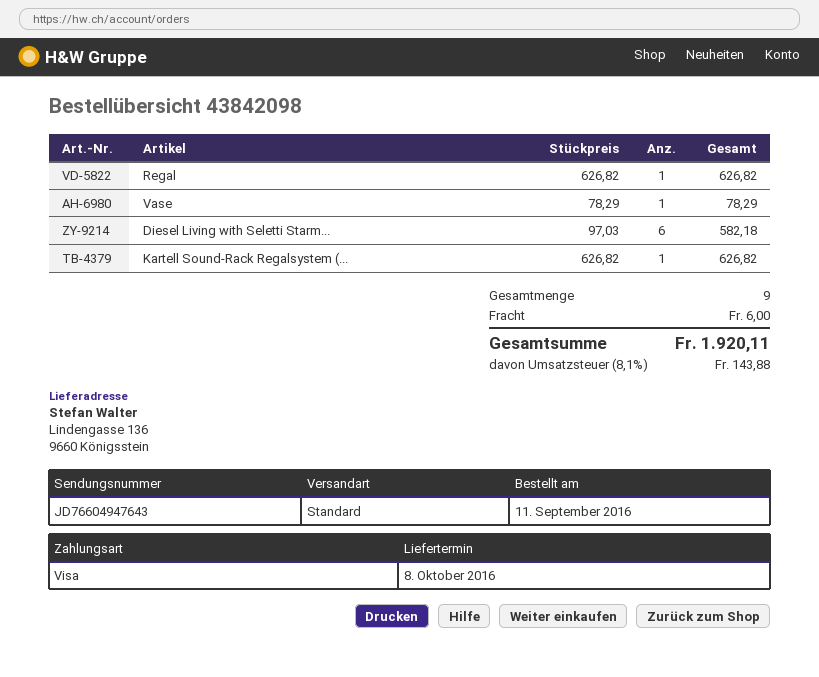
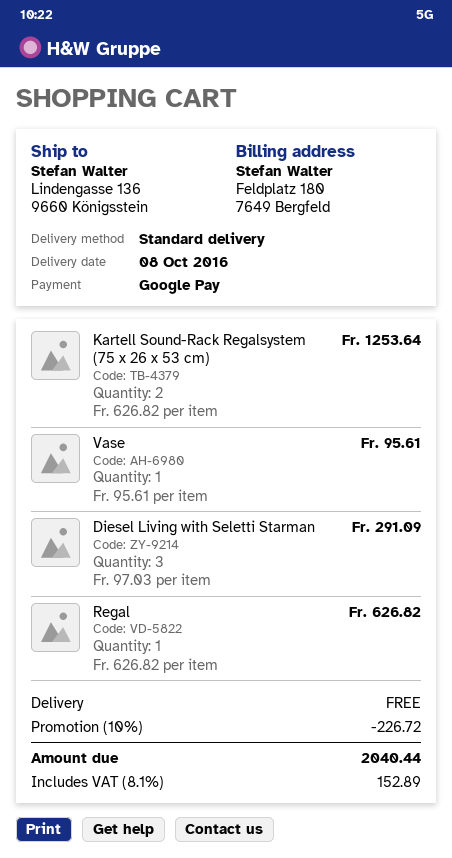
payment method: Visa -> Google Pay
Vase: 1 x 78.29 = 78.29 -> 1 x 95.61 = 95.61
Diesel Living with Seletti Starm...: 6 x 97.03 = 582.18 -> 3 x 97.03 = 291.09
Kartell Sound-Rack Regalsystem (...: 1 x 626.82 = 626.82 -> 2 x 626.82 = 1253.64
discount: none -> 10% = 226.72
shipping: 6.00 -> 0.00
tax: 8.1% = 143.88 -> 8.1% = 152.89
total: 1920.11 -> 2040.44

